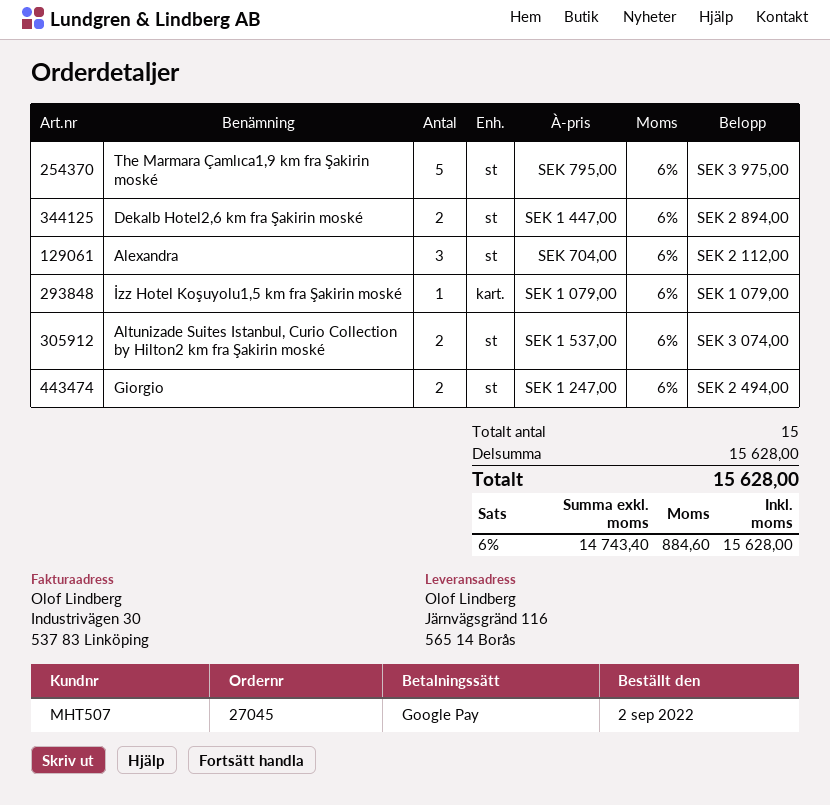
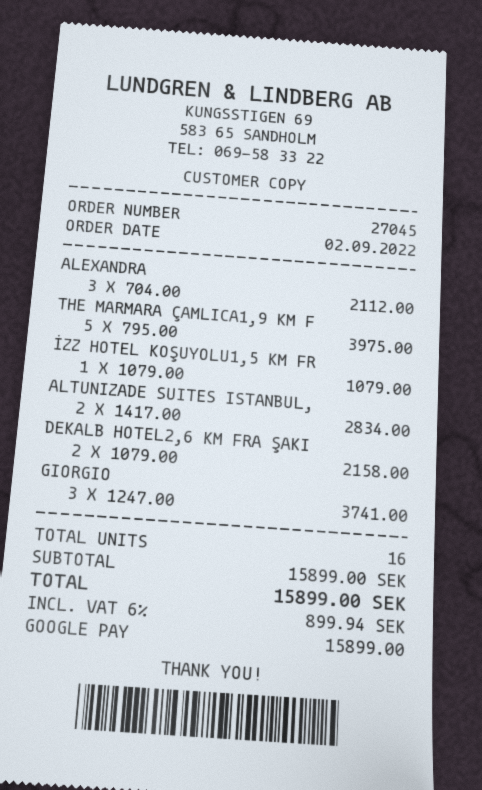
Dekalb Hotel2,6 km fra Şakirin moské: 2 x 1447.00 = 2894.00 -> 2 x 1079.00 = 2158.00
Altunizade Suites Istanbul, Curio Collection by Hilton2 km fra Şakirin moské: 2 x 1537.00 = 3074.00 -> 2 x 1417.00 = 2834.00
Giorgio: 2 x 1247.00 = 2494.00 -> 3 x 1247.00 = 3741.00
total quantity: 15 -> 16
subtotal: 15628.00 -> 15899.00
tax: 6% = 884.60 -> 6% = 899.94
total: 15628.00 -> 15899.00

